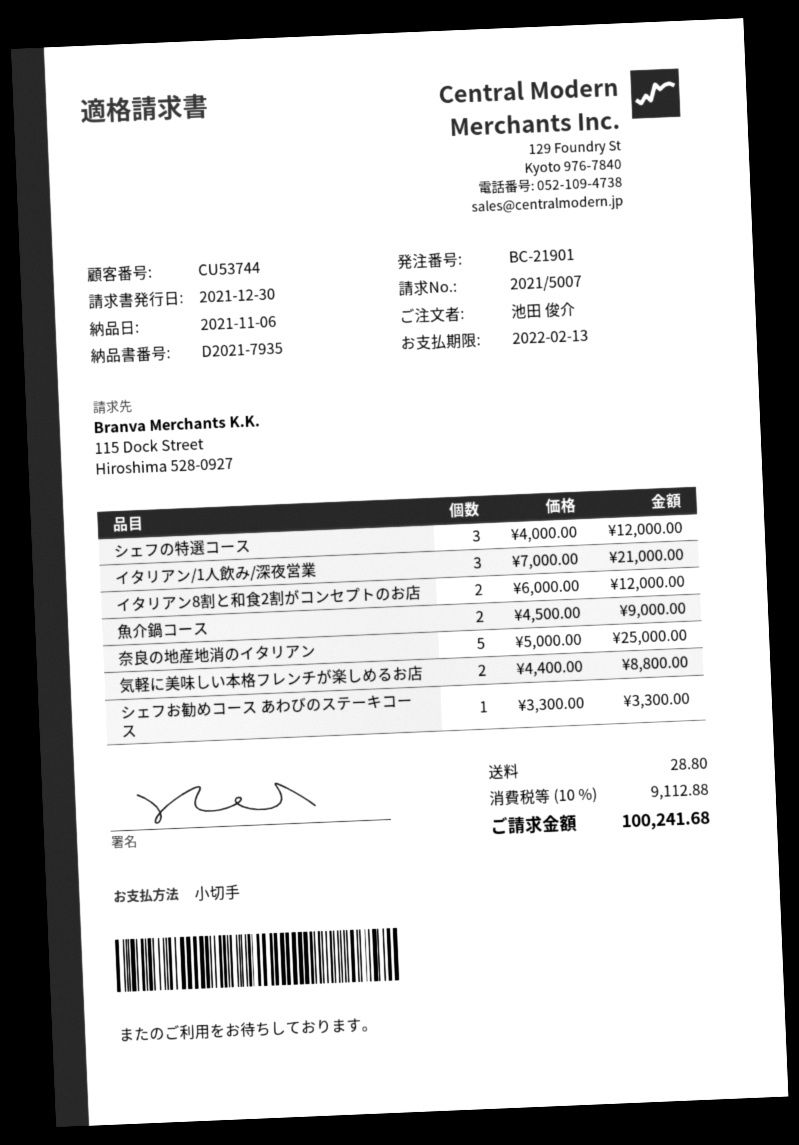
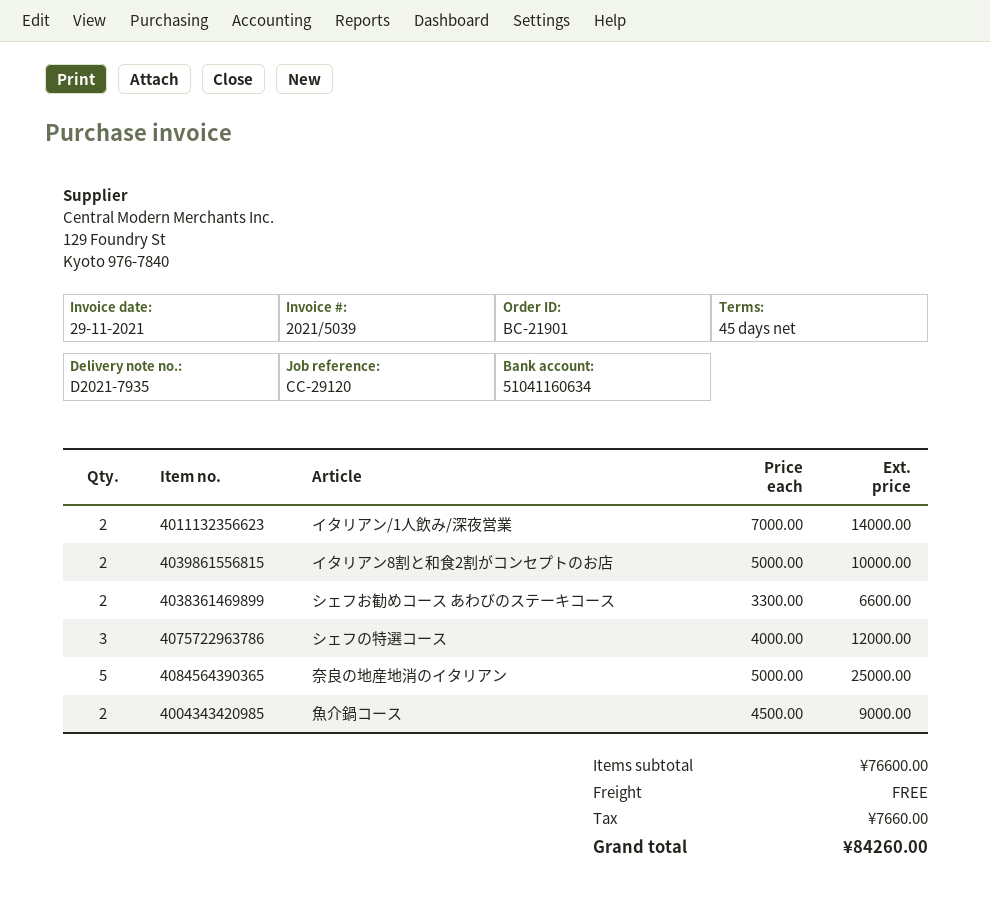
invoice number: 2021/5007 -> 2021/5039
invoice date: 2021-12-30 -> 2021-11-29
イタリアン/1人飲み/深夜営業: 3 x 7000.00 = 21000.00 -> 2 x 7000.00 = 14000.00
イタリアン8割と和食2割がコンセプトのお店: 2 x 6000.00 = 12000.00 -> 2 x 5000.00 = 10000.00
気軽に美味しい本格フレンチが楽しめるお店: 2 x 4400.00 = 8800.00 -> none
シェフお勧めコース あわびのステーキコース: 1 x 3300.00 = 3300.00 -> 2 x 3300.00 = 6600.00
shipping: 28.80 -> 0.00
tax: 9112.88 -> 7660.00
total: 100241.68 -> 84260.00

